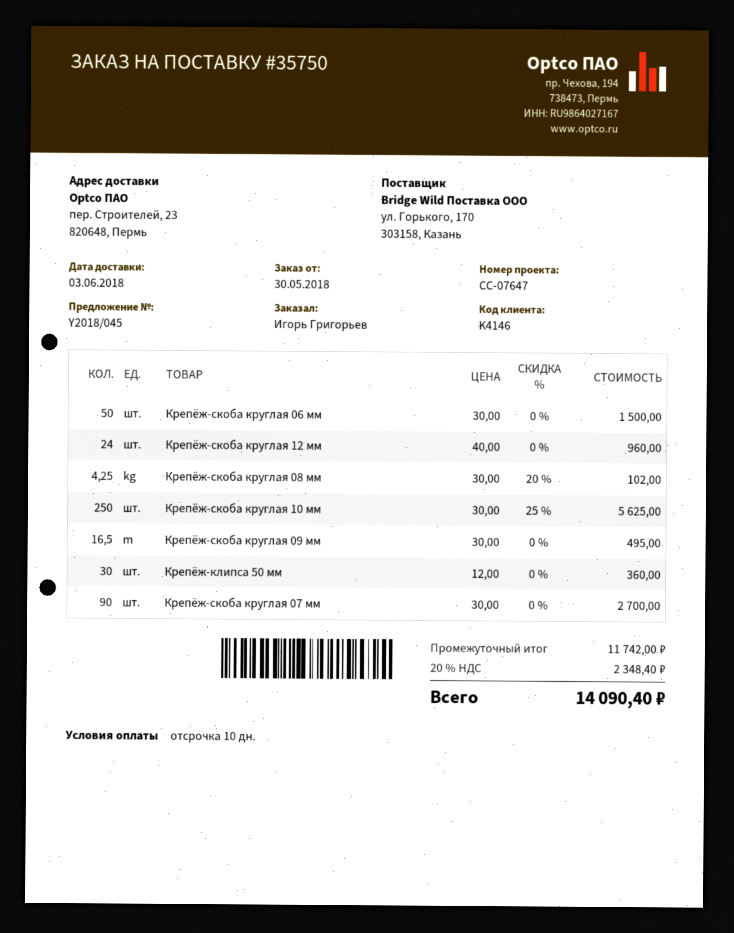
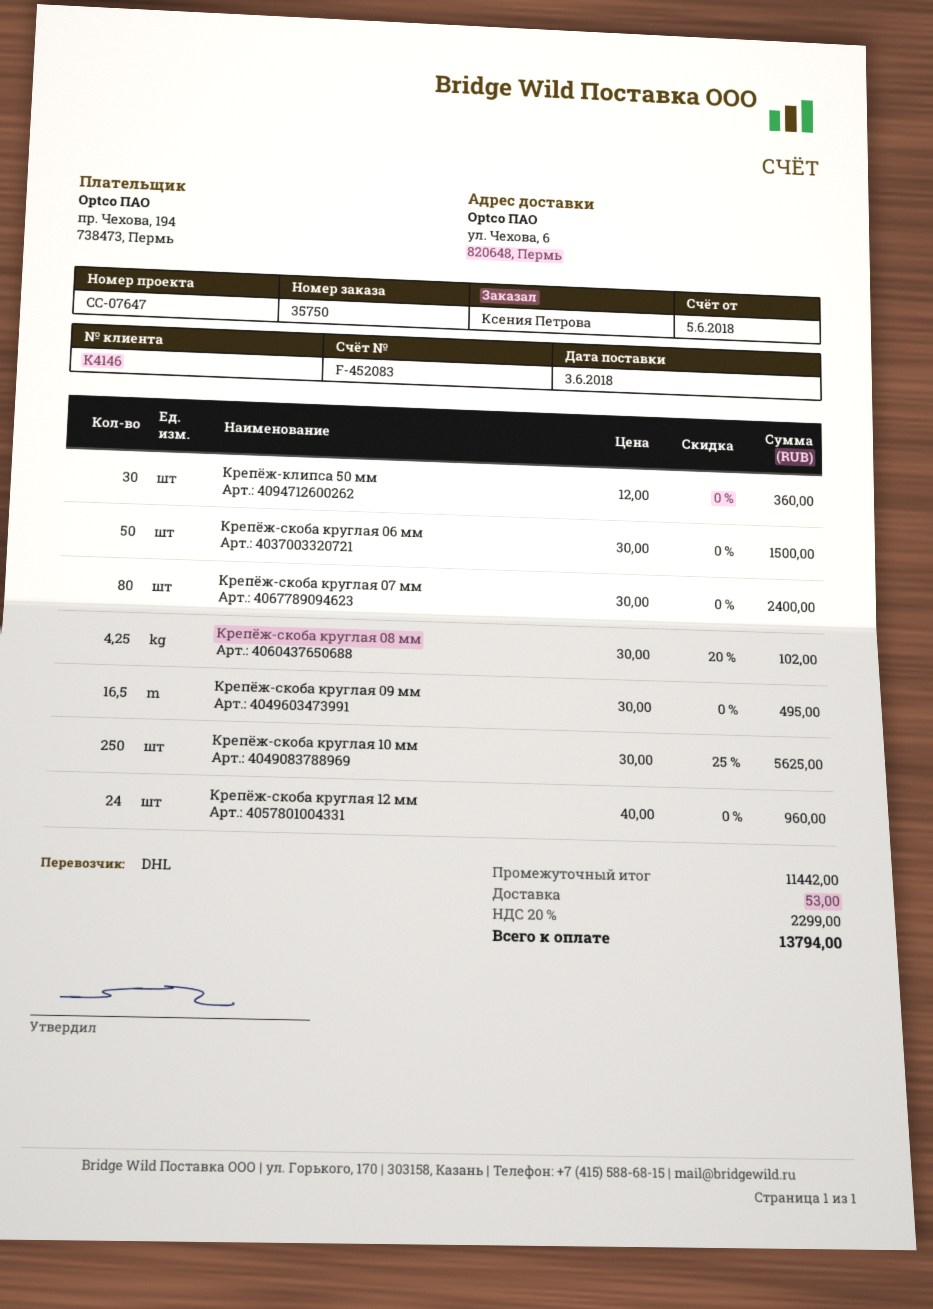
ordered by: Игорь Григорьев -> Ксения Петрова
ship to: пер. Строителей, 23, 820648, Пермь -> ул. Чехова, 6, 820648, Пермь
Крепёж-скоба круглая 07 мм: 90 x 30.00 = 2700.00 -> 80 x 30.00 = 2400.00
subtotal: 11742.00 -> 11442.00
shipping: none -> 53.00
tax: 20% = 2348.40 -> 20% = 2299.00
total: 14090.40 -> 13794.00

